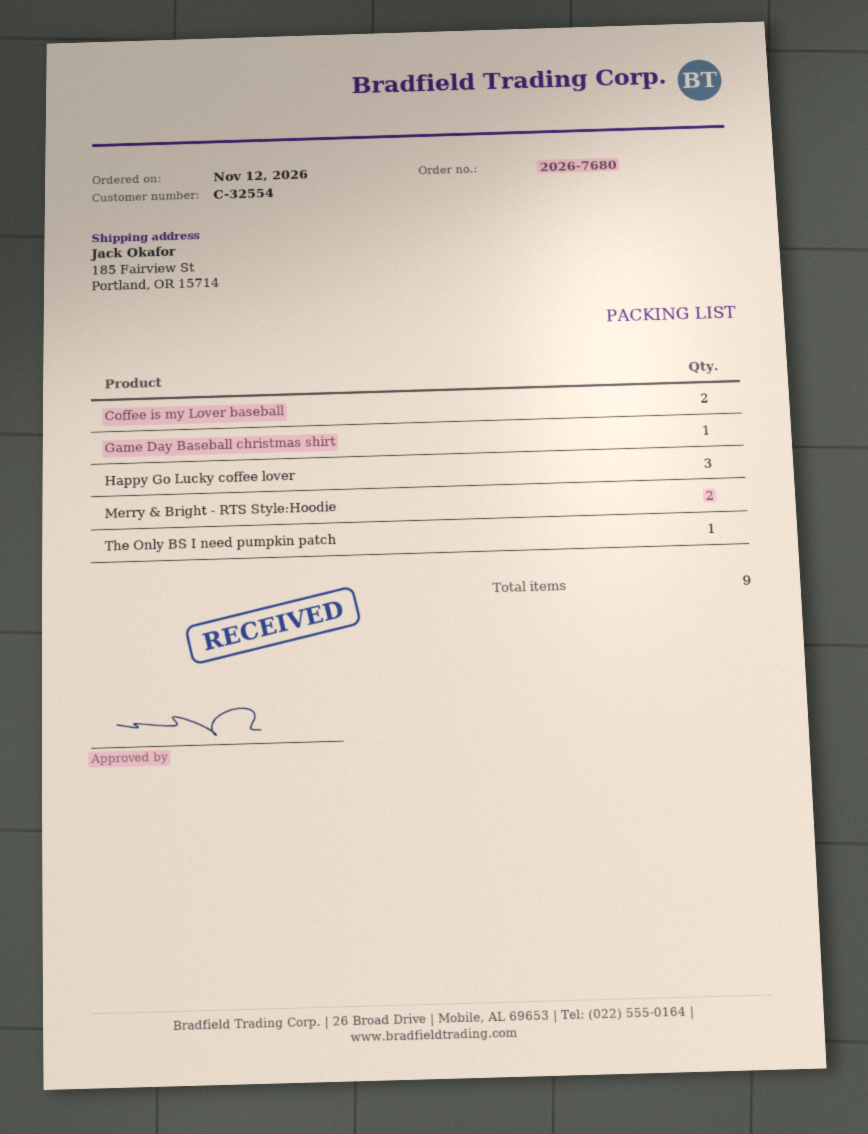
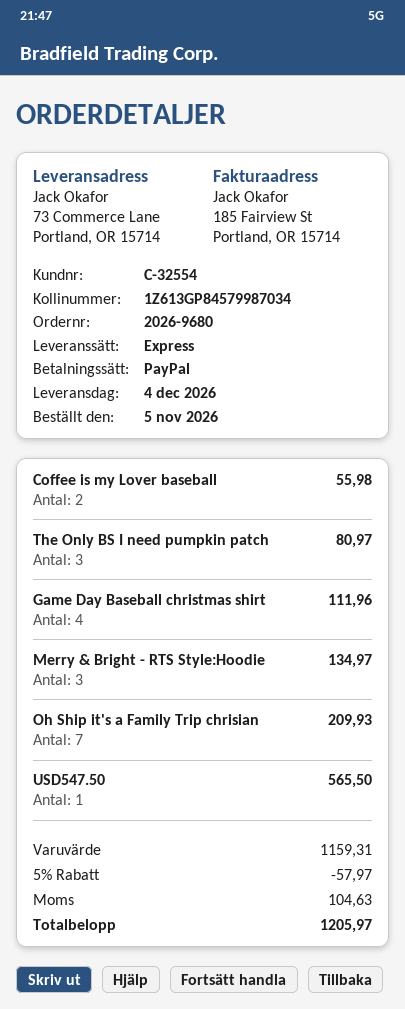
order number: 2026-7680 -> 2026-9680
order date: 2026-11-12 -> 2026-11-05
ship to: 185 Fairview St, Portland, OR 15714 -> 73 Commerce Lane, Portland, OR 15714
Game Day Baseball christmas shirt: 1 -> 4
Happy Go Lucky coffee lover: 3 -> none
Merry & Bright - RTS Style:Hoodie: 2 -> 3
The Only BS I need pumpkin patch: 1 -> 3
Oh Ship it's a Family Trip chrisian: none -> 7
USD547.50: none -> 1

